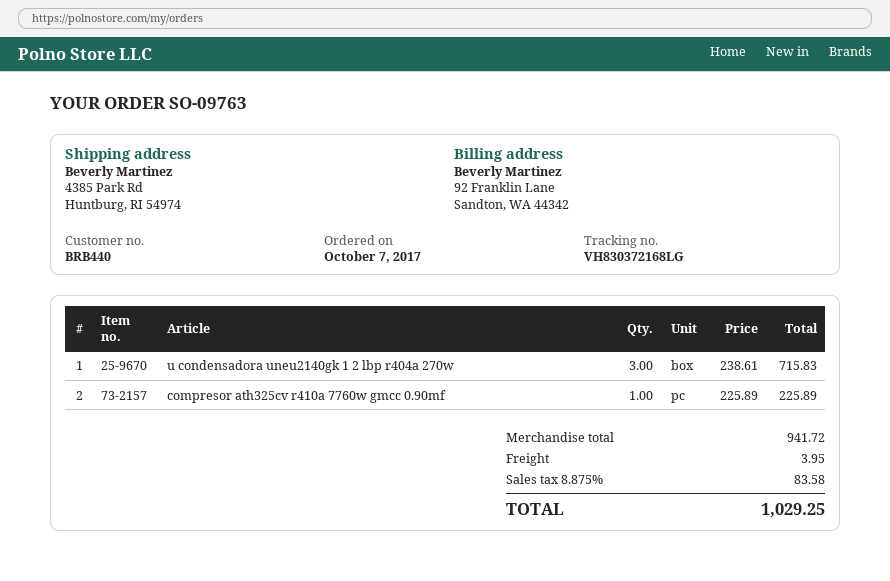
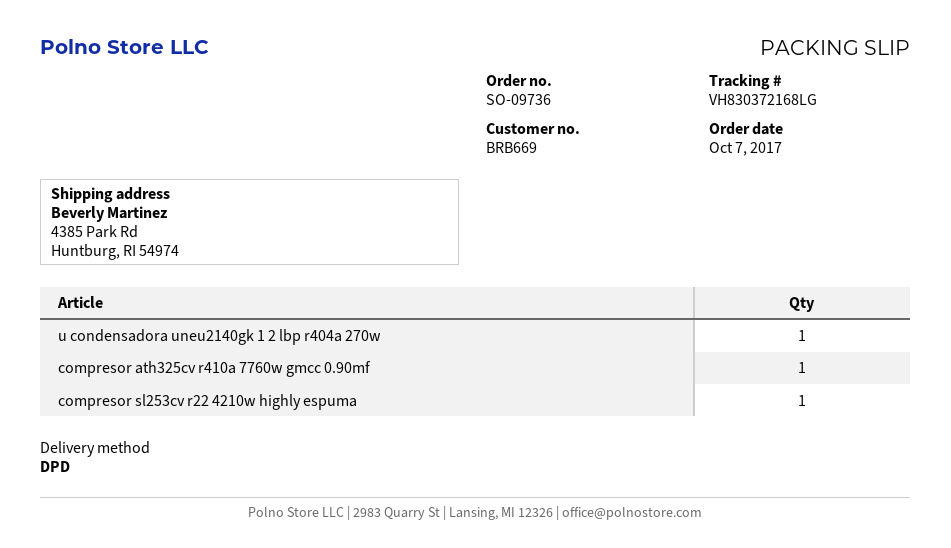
order number: SO-09763 -> SO-09736
customer number: BRB440 -> BRB669
u condensadora uneu2140gk 1 2 lbp r404a 270w: 3 -> 1
compresor sl253cv r22 4210w highly espuma: none -> 1

